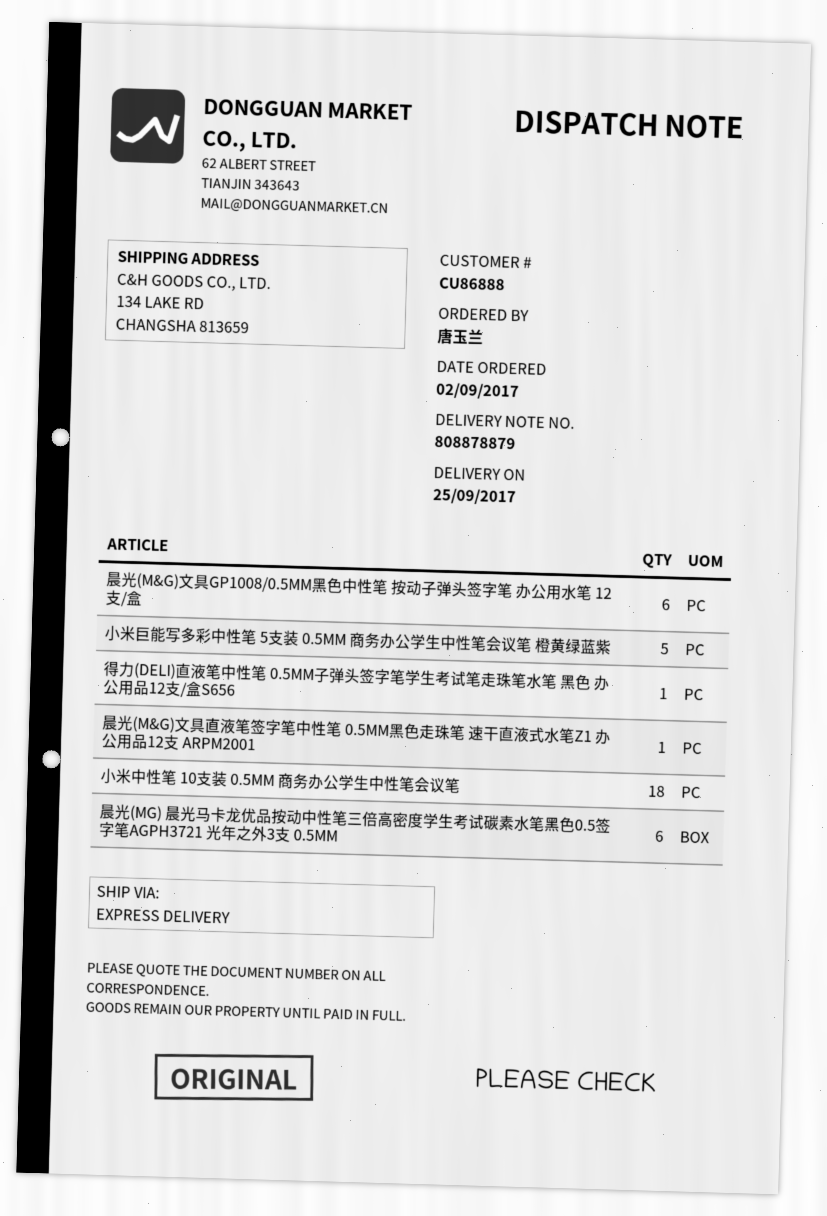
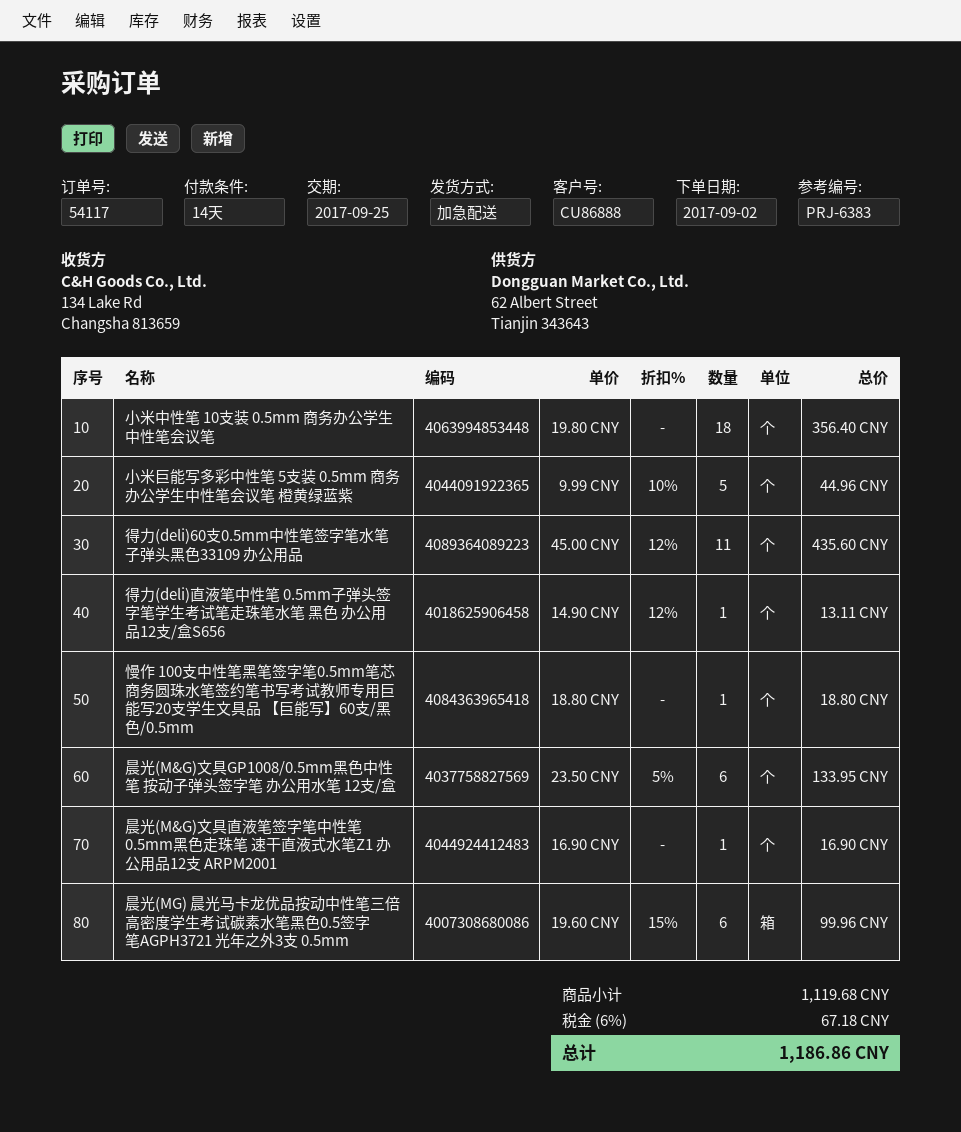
得力(deli)60支0.5mm中性笔签字笔水笔 子弹头黑色33109 办公用品: none -> 11
慢作 100支中性笔黑笔签字笔0.5mm笔芯商务圆珠水笔签约笔书写考试教师专用巨能写20支学生文具品 【巨能写】60支/黑色/0.5mm: none -> 1

